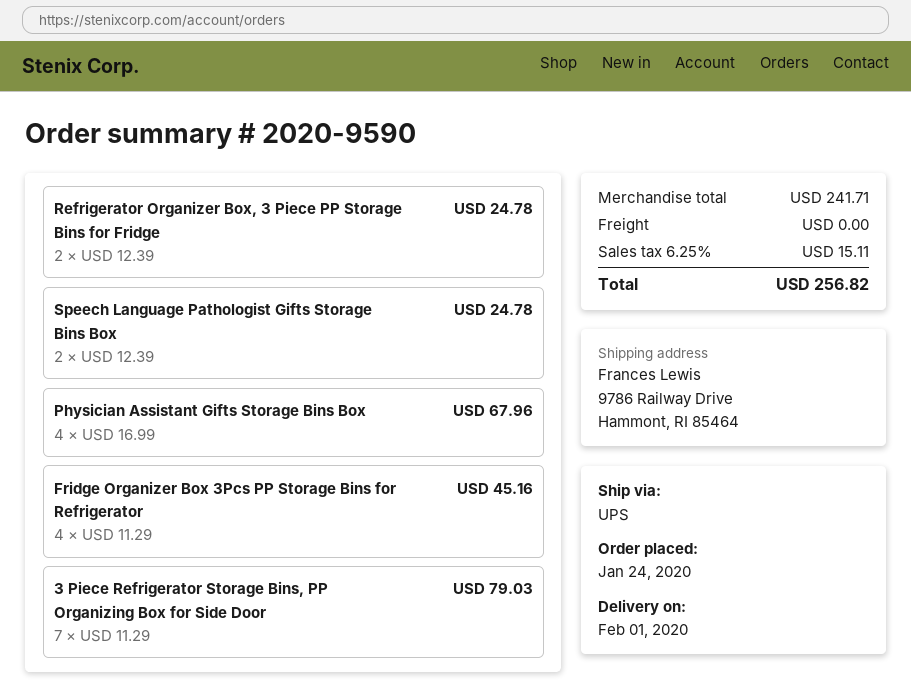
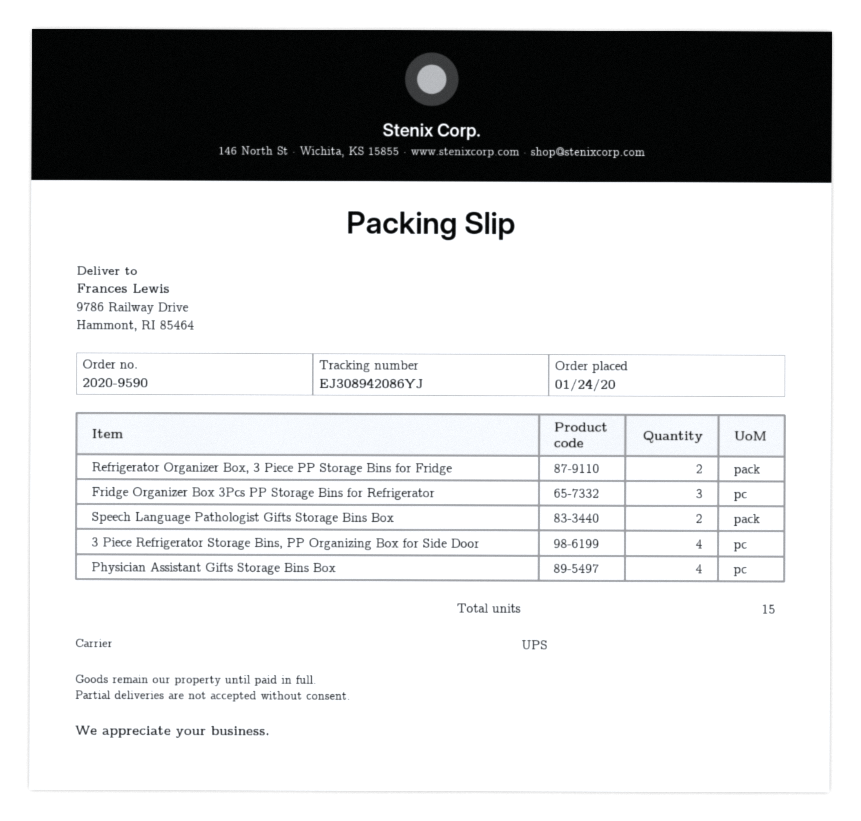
Fridge Organizer Box 3Pcs PP Storage Bins for Refrigerator: 4 -> 3
3 Piece Refrigerator Storage Bins, PP Organizing Box for Side Door: 7 -> 4

